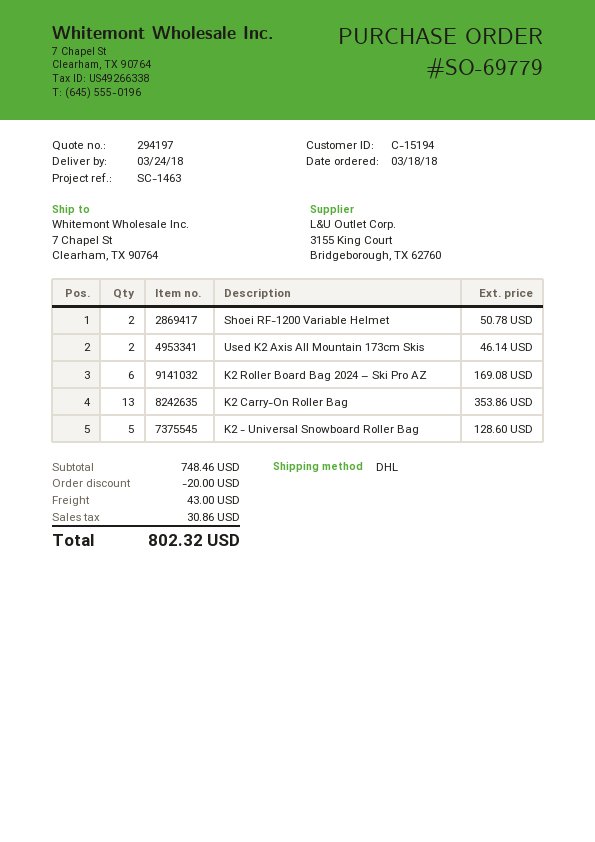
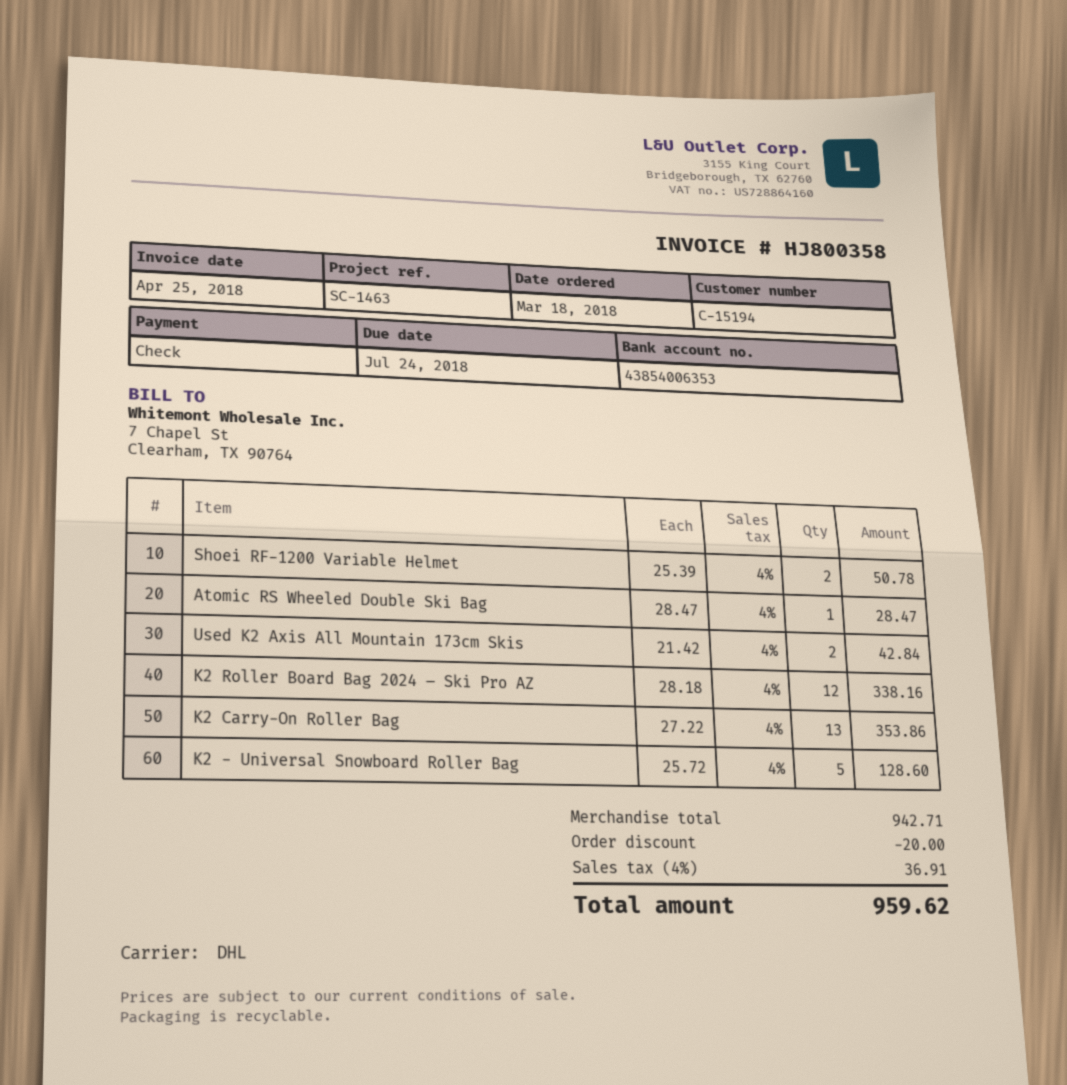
Used K2 Axis All Mountain 173cm Skis: 2 for 46.14 -> 2 for 42.84
K2 Roller Board Bag 2024 – Ski Pro AZ: 6 for 169.08 -> 12 for 338.16
Atomic RS Wheeled Double Ski Bag: none -> 1 for 28.47
subtotal: 748.46 -> 942.71
shipping: 43.00 -> none
tax: 30.86 -> 36.91
total: 802.32 -> 959.62

